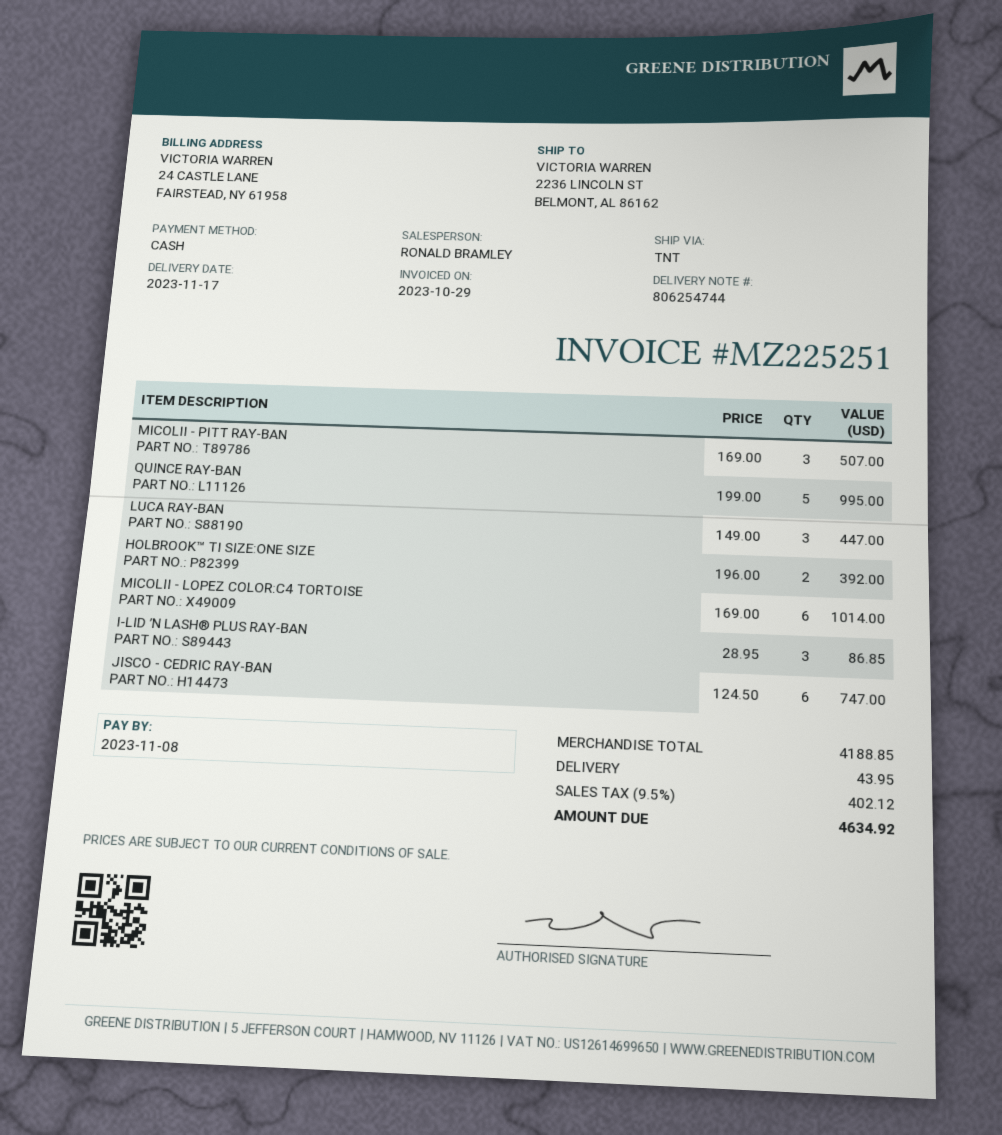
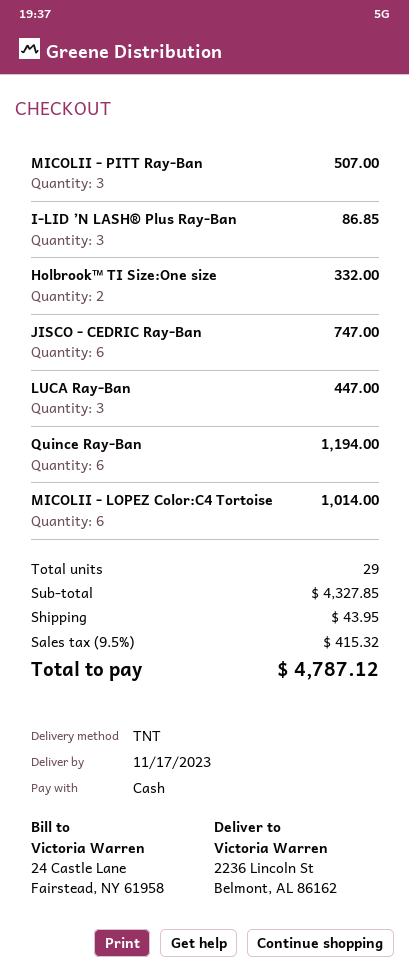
QUINCE RAY-BAN: 5 for 995.00 -> 6 for 1194.00
HOLBROOK™ TI SIZE:ONE SIZE: 2 for 392.00 -> 2 for 332.00
subtotal: 4188.85 -> 4327.85
tax: 9.5% = 402.12 -> 9.5% = 415.32
total: 4634.92 -> 4787.12

